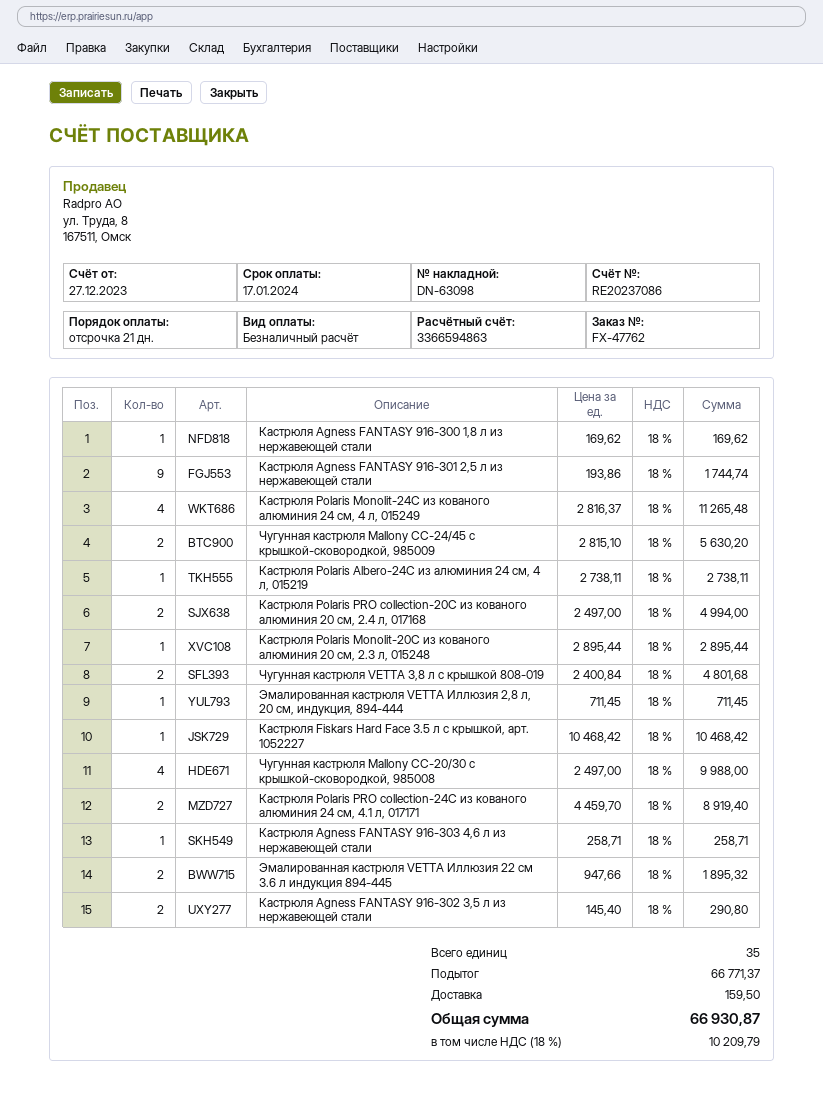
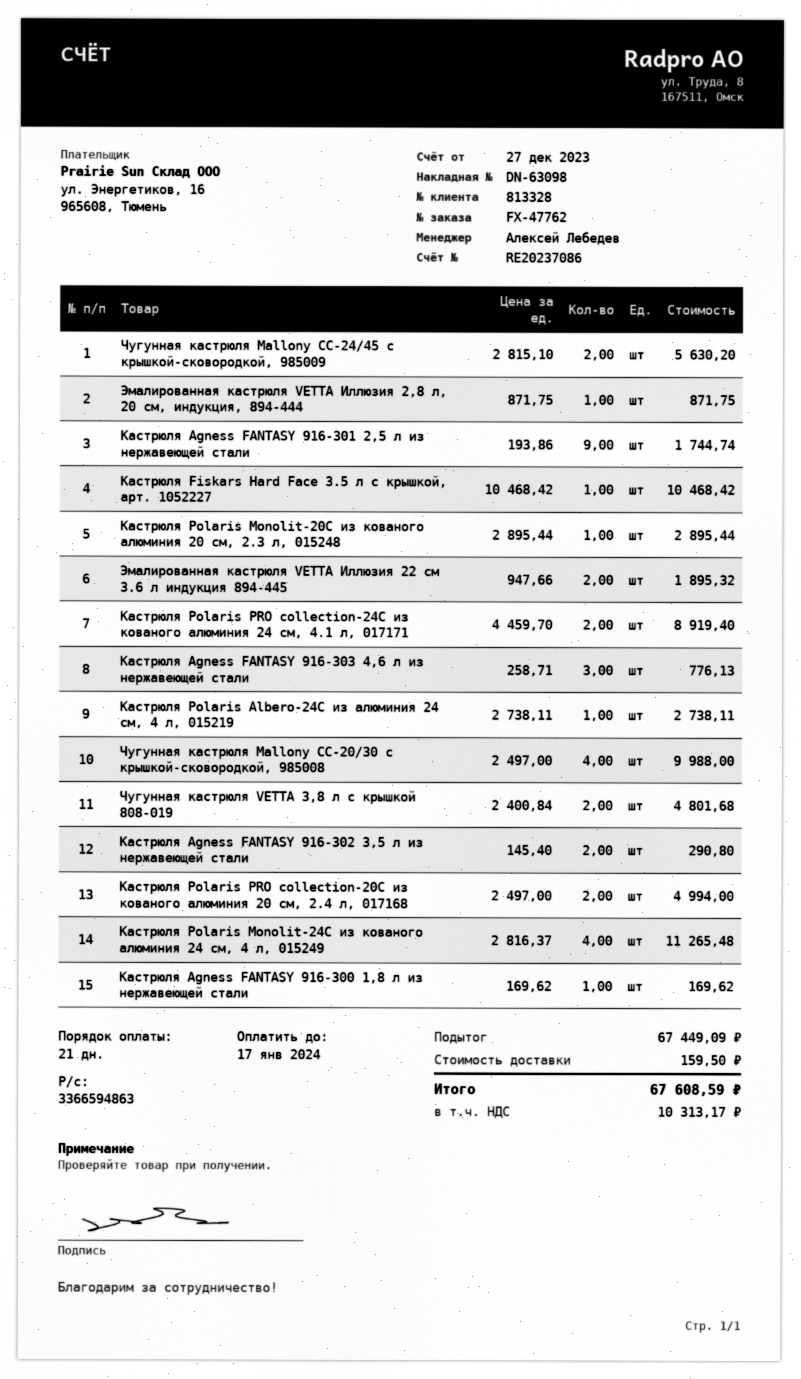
Эмалированная кастрюля VETTA Иллюзия 2,8 л, 20 см, индукция, 894-444: 1 x 711.45 = 711.45 -> 1 x 871.75 = 871.75
Кастрюля Agness FANTASY 916-303 4,6 л из нержавеющей стали: 1 x 258.71 = 258.71 -> 3 x 258.71 = 776.13
subtotal: 66771.37 -> 67449.09
tax: 10209.79 -> 10313.17
total: 66930.87 -> 67608.59

